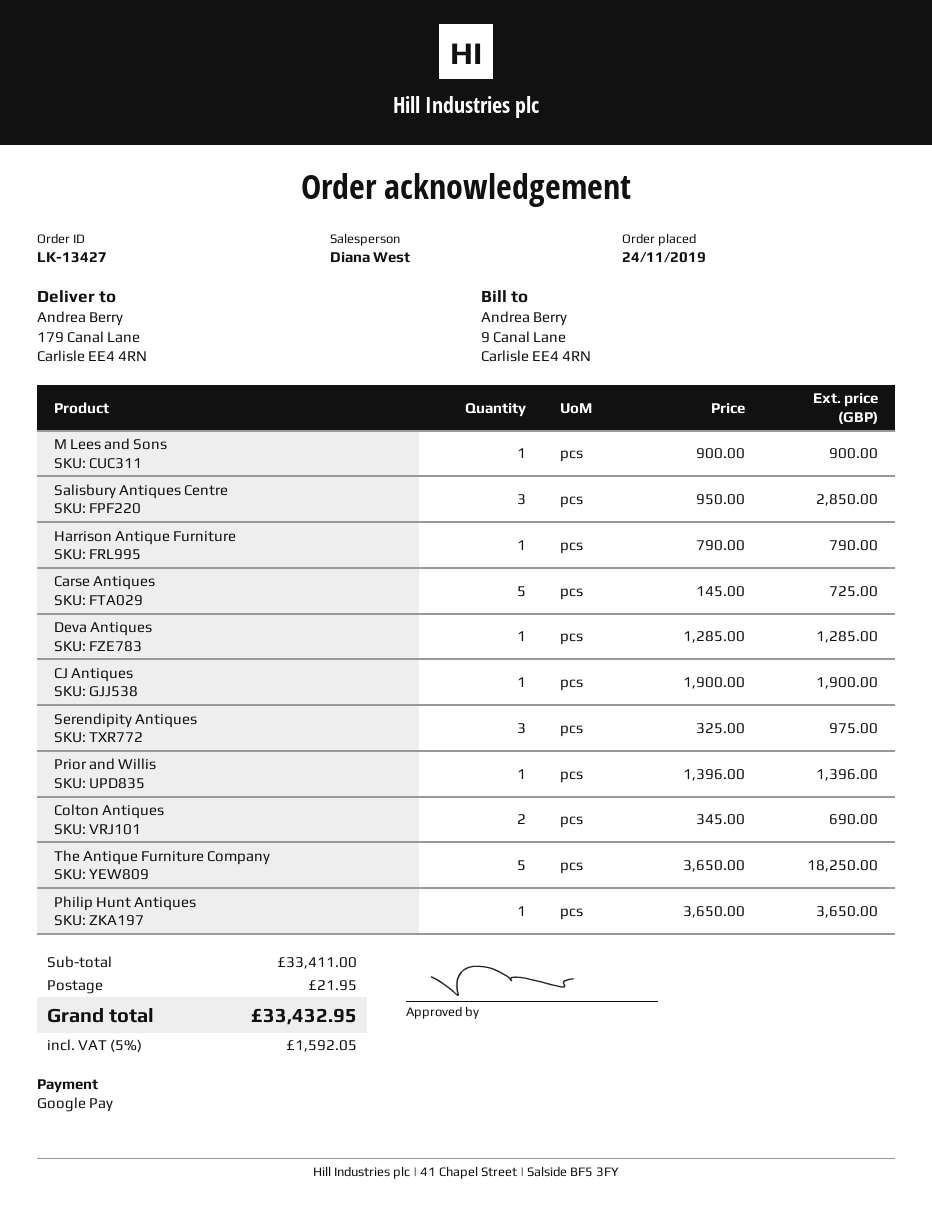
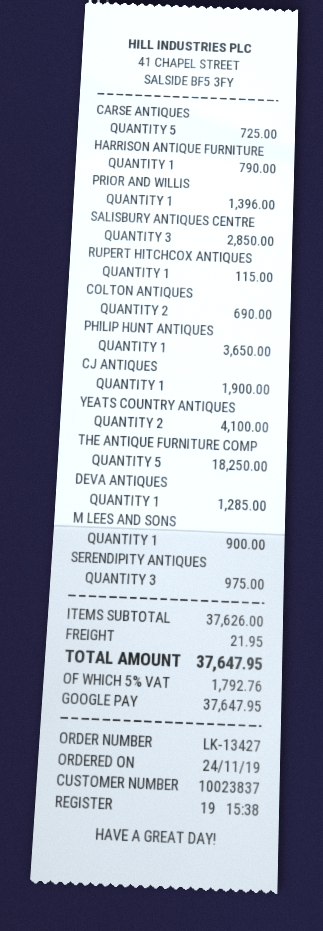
RUPERT HITCHCOX ANTIQUES: none -> 1 for 115.00
YEATS COUNTRY ANTIQUES: none -> 2 for 4100.00
subtotal: 33411.00 -> 37626.00
tax: 5% = 1592.05 -> 5% = 1792.76
total: 33432.95 -> 37647.95

